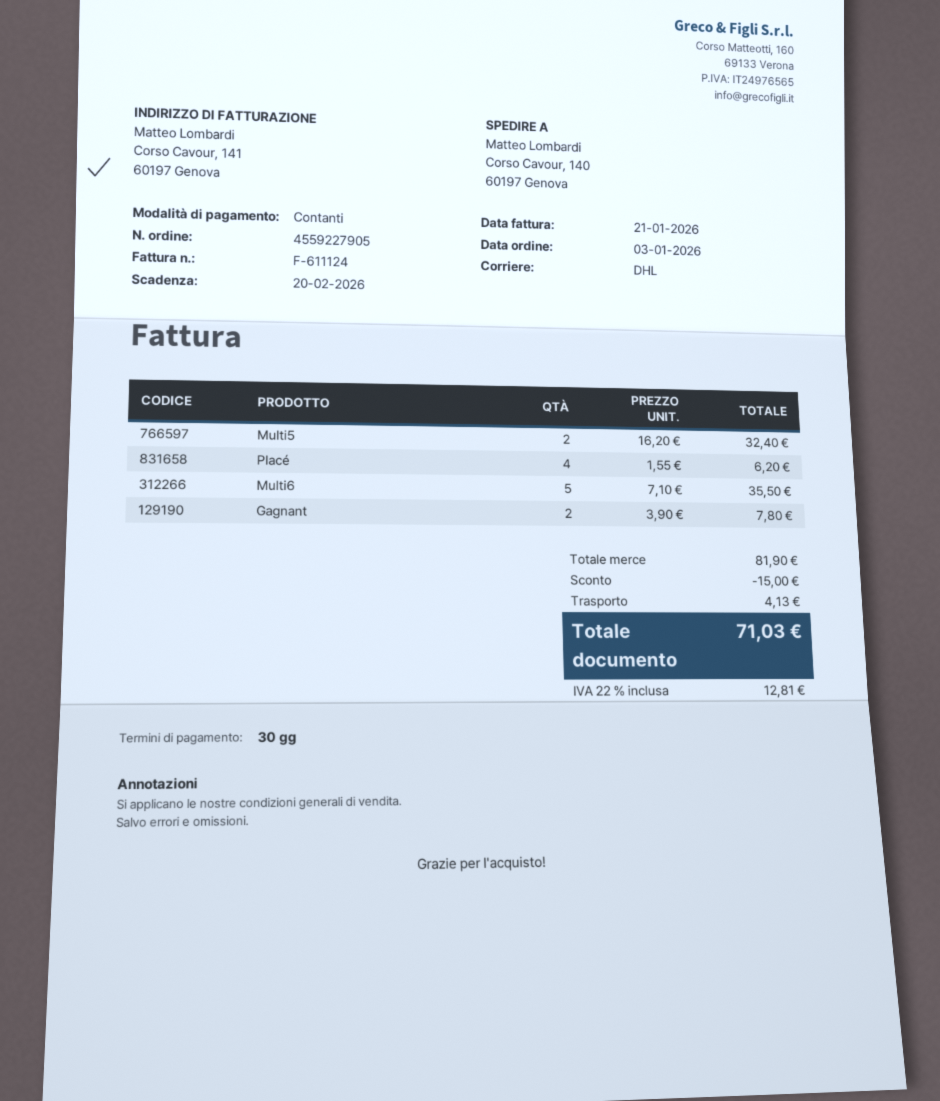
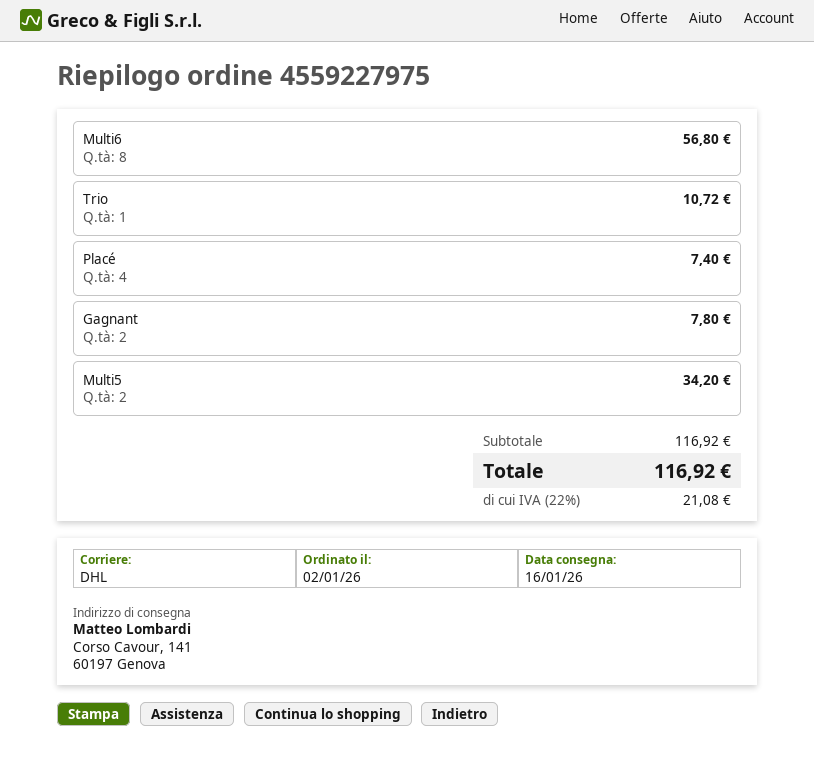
order number: 4559227905 -> 4559227975
order date: 2026-01-03 -> 2026-01-02
ship to: Corso Cavour, 140, 60197 Genova -> Corso Cavour, 141, 60197 Genova
Multi5: 2 for 32.40 -> 2 for 34.20
Placé: 4 for 6.20 -> 4 for 7.40
Multi6: 5 for 35.50 -> 8 for 56.80
Trio: none -> 1 for 10.72
subtotal: 81.90 -> 116.92
discount: 15.00 -> none
shipping: 4.13 -> none
tax: 22% = 12.81 -> 22% = 21.08
total: 71.03 -> 116.92

